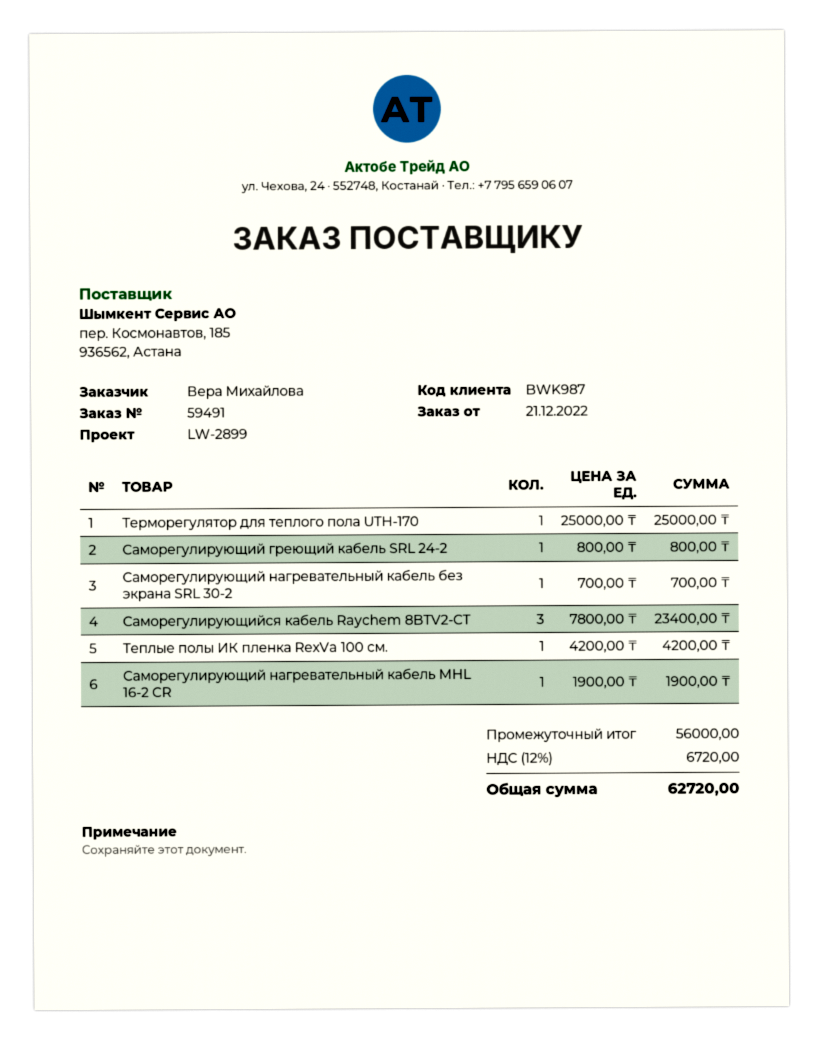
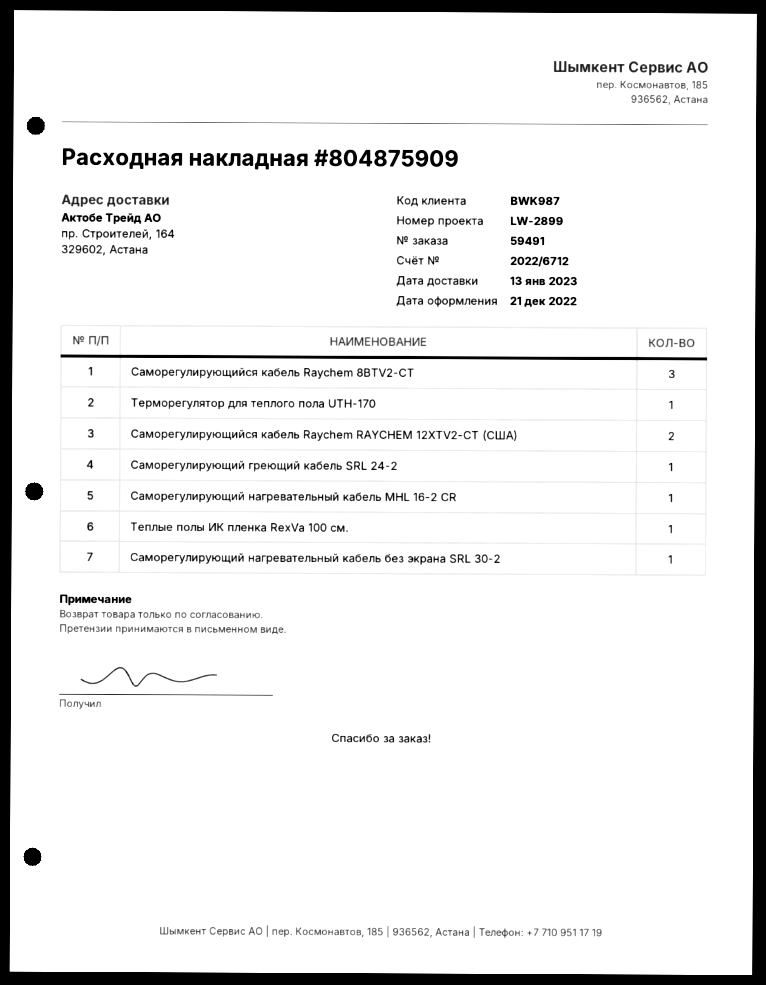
Саморегулирующийся кабель Raychem RAYCHEM 12ХTV2-CT (США): none -> 2

